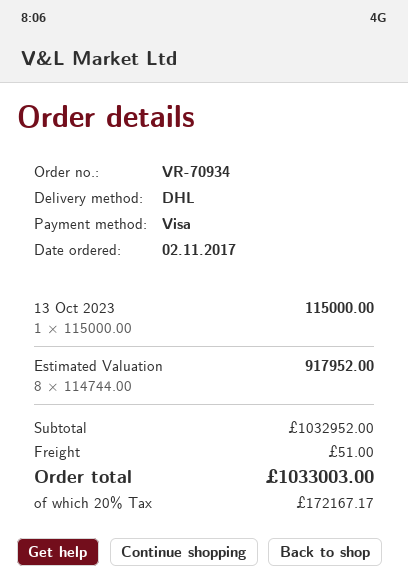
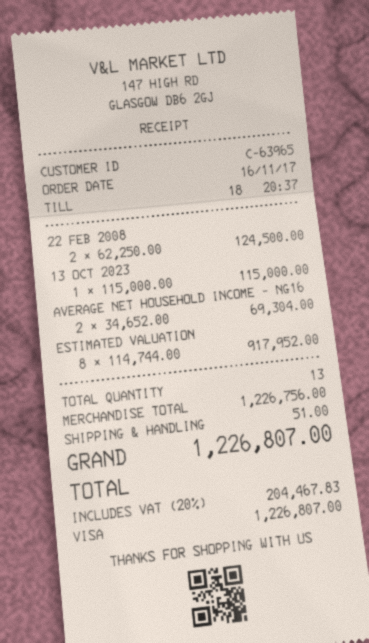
order date: 2017-11-02 -> 2017-11-16
22 FEB 2008: none -> 2 x 62250.00 = 124500.00
AVERAGE NET HOUSEHOLD INCOME - NG16: none -> 2 x 34652.00 = 69304.00
subtotal: 1032952.00 -> 1226756.00
tax: 20% = 172167.17 -> 20% = 204467.83
total: 1033003.00 -> 1226807.00

